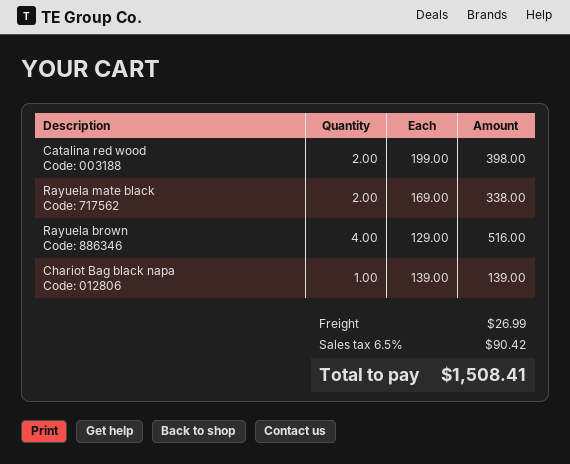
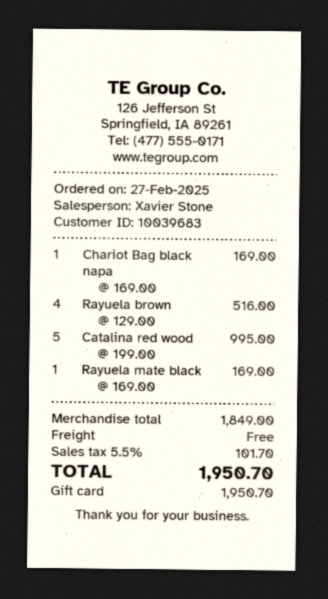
Catalina red wood: 2 x 199.00 = 398.00 -> 5 x 199.00 = 995.00
Rayuela mate black: 2 x 169.00 = 338.00 -> 1 x 169.00 = 169.00
Chariot Bag black napa: 1 x 139.00 = 139.00 -> 1 x 169.00 = 169.00
shipping: 26.99 -> 0.00
tax: 6.5% = 90.42 -> 5.5% = 101.70
total: 1508.41 -> 1950.70

